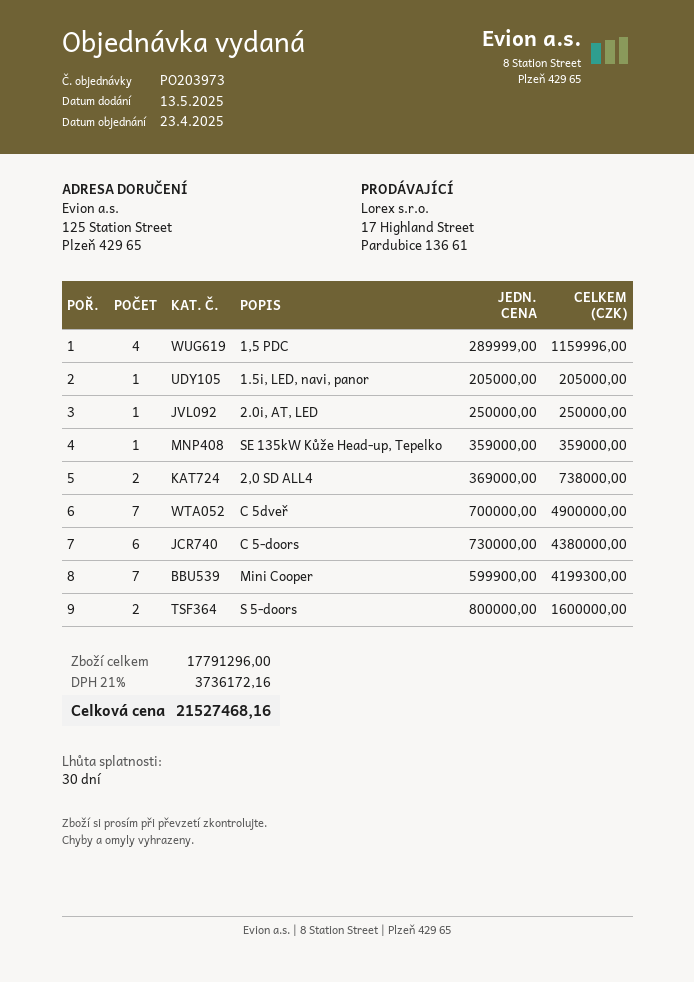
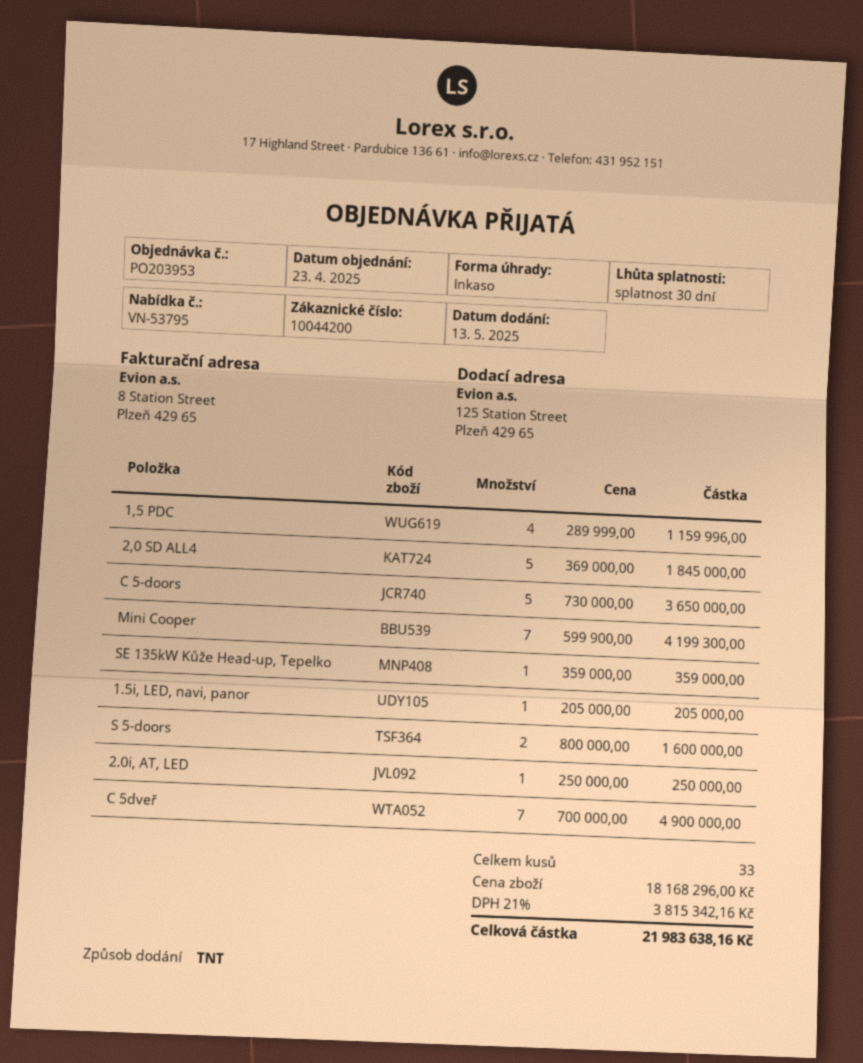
order number: PO203973 -> PO203953
2,0 SD ALL4: 2 x 369000.00 = 738000.00 -> 5 x 369000.00 = 1845000.00
C 5-doors: 6 x 730000.00 = 4380000.00 -> 5 x 730000.00 = 3650000.00
subtotal: 17791296.00 -> 18168296.00
tax: 21% = 3736172.16 -> 21% = 3815342.16
total: 21527468.16 -> 21983638.16

